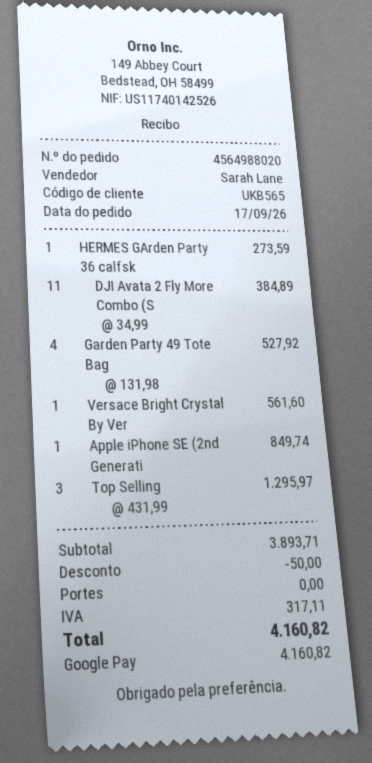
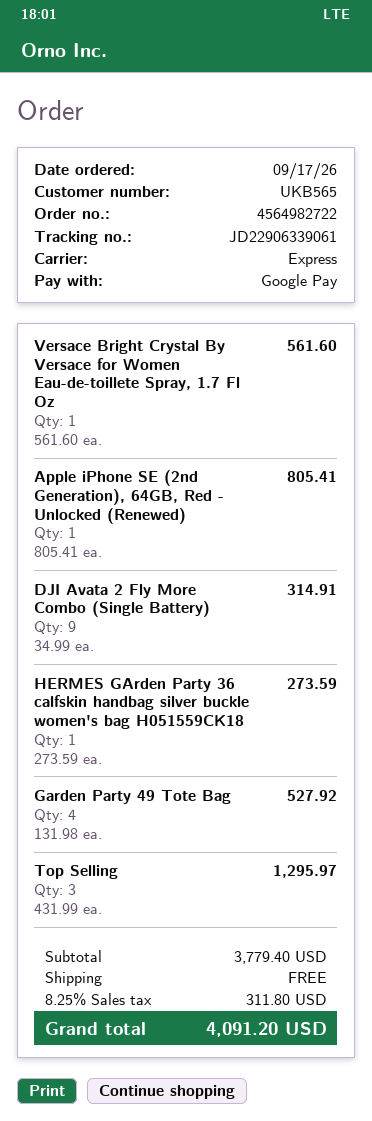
order number: 4564988020 -> 4564982722
DJI Avata 2 Fly More Combo (S: 11 x 34.99 = 384.89 -> 9 x 34.99 = 314.91
Apple iPhone SE (2nd Generati: 1 x 849.74 = 849.74 -> 1 x 805.41 = 805.41
subtotal: 3893.71 -> 3779.40
discount: 50.00 -> none
tax: 317.11 -> 311.80
total: 4160.82 -> 4091.20

